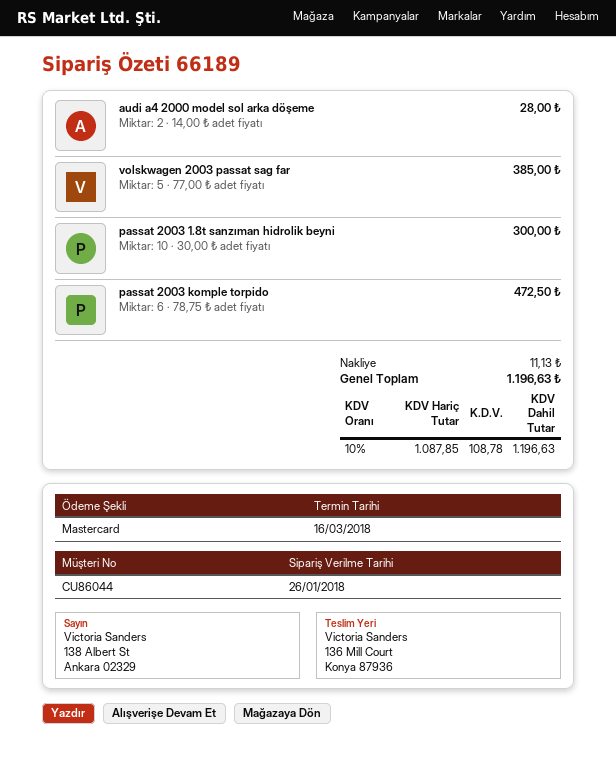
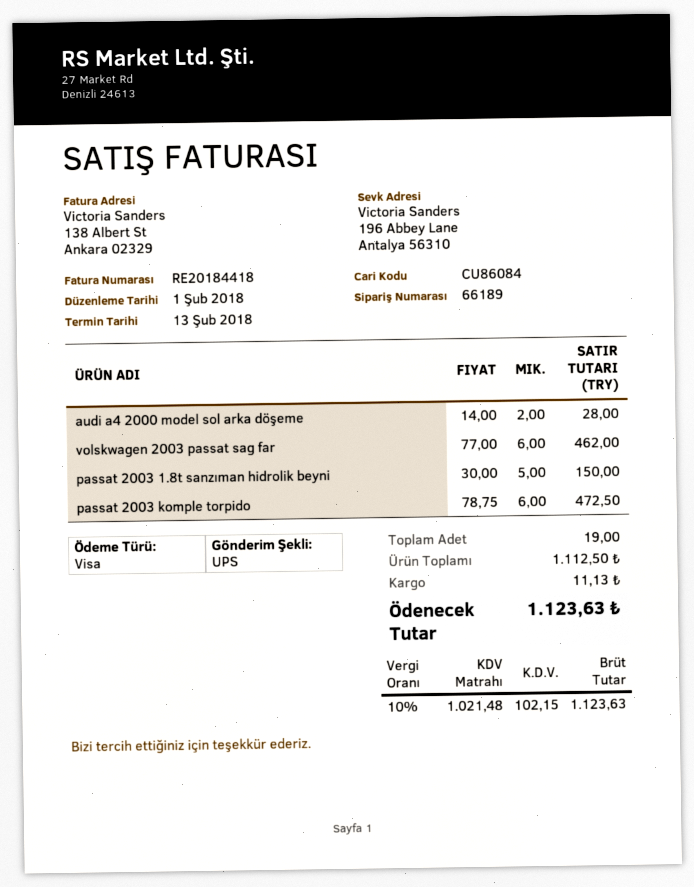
delivery date: 2018-03-16 -> 2018-02-13
customer number: CU86044 -> CU86084
payment method: Mastercard -> Visa
ship to: 136 Mill Court, Konya 87936 -> 196 Abbey Lane, Antalya 56310
volskwagen 2003 passat sag far: 5 x 77.00 = 385.00 -> 6 x 77.00 = 462.00
passat 2003 1.8t sanzıman hidrolik beyni: 10 x 30.00 = 300.00 -> 5 x 30.00 = 150.00
net: 1087.85 -> 1021.48
tax: 10% = 108.78 -> 10% = 102.15
total: 1196.63 -> 1123.63

